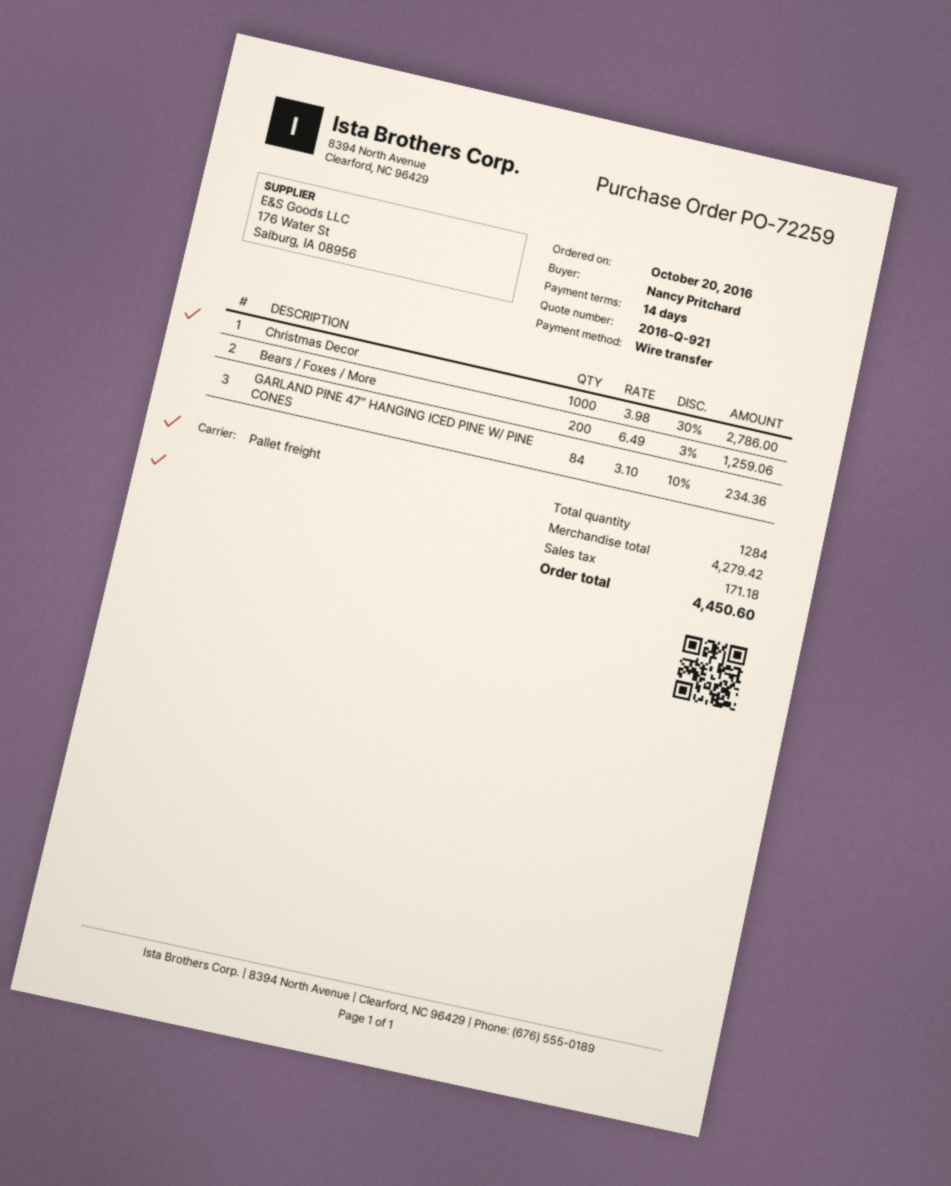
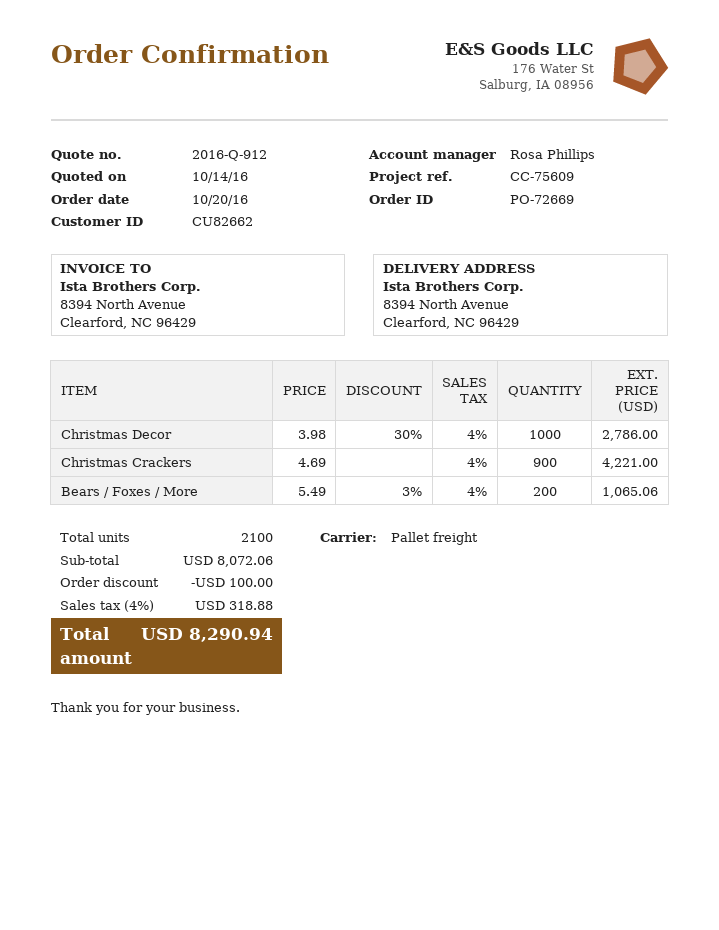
quote number: 2016-Q-921 -> 2016-Q-912
order number: PO-72259 -> PO-72669
Bears / Foxes / More: 200 x 6.49 - 3% = 1259.06 -> 200 x 5.49 - 3% = 1065.06
GARLAND PINE 47″ HANGING ICED PINE W/ PINE CONES: 84 x 3.10 - 10% = 234.36 -> none
Christmas Crackers: none -> 900 x 4.69 = 4221.00
total quantity: 1284 -> 2100
subtotal: 4279.42 -> 8072.06
discount: none -> 100.00
tax: 171.18 -> 318.88
total: 4450.60 -> 8290.94

